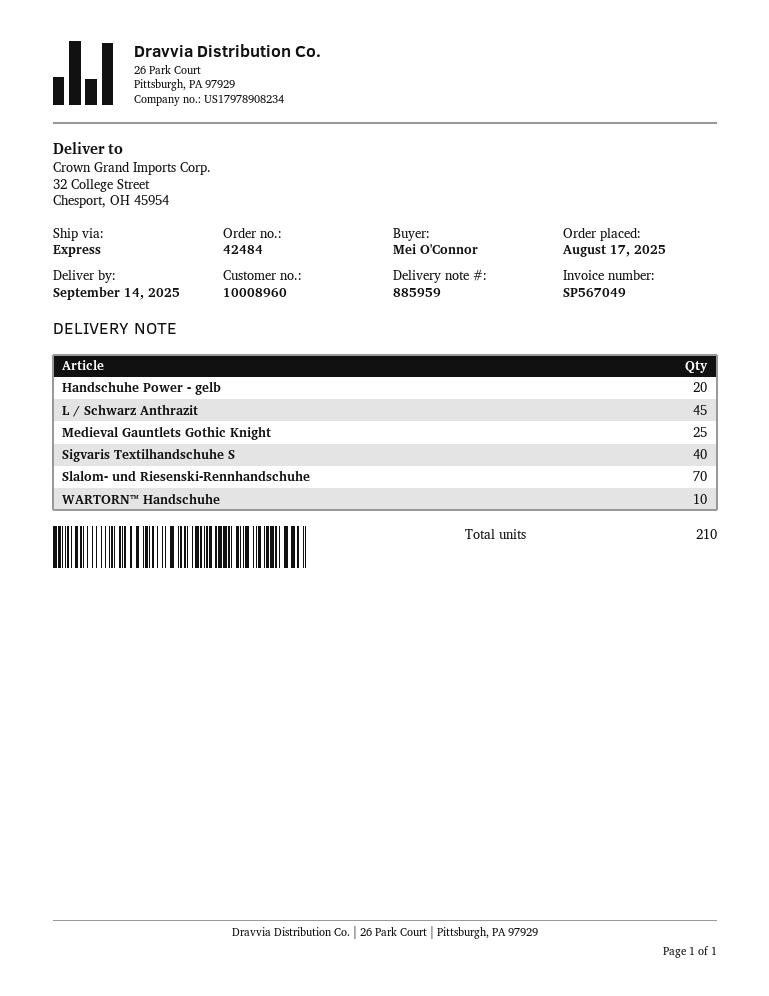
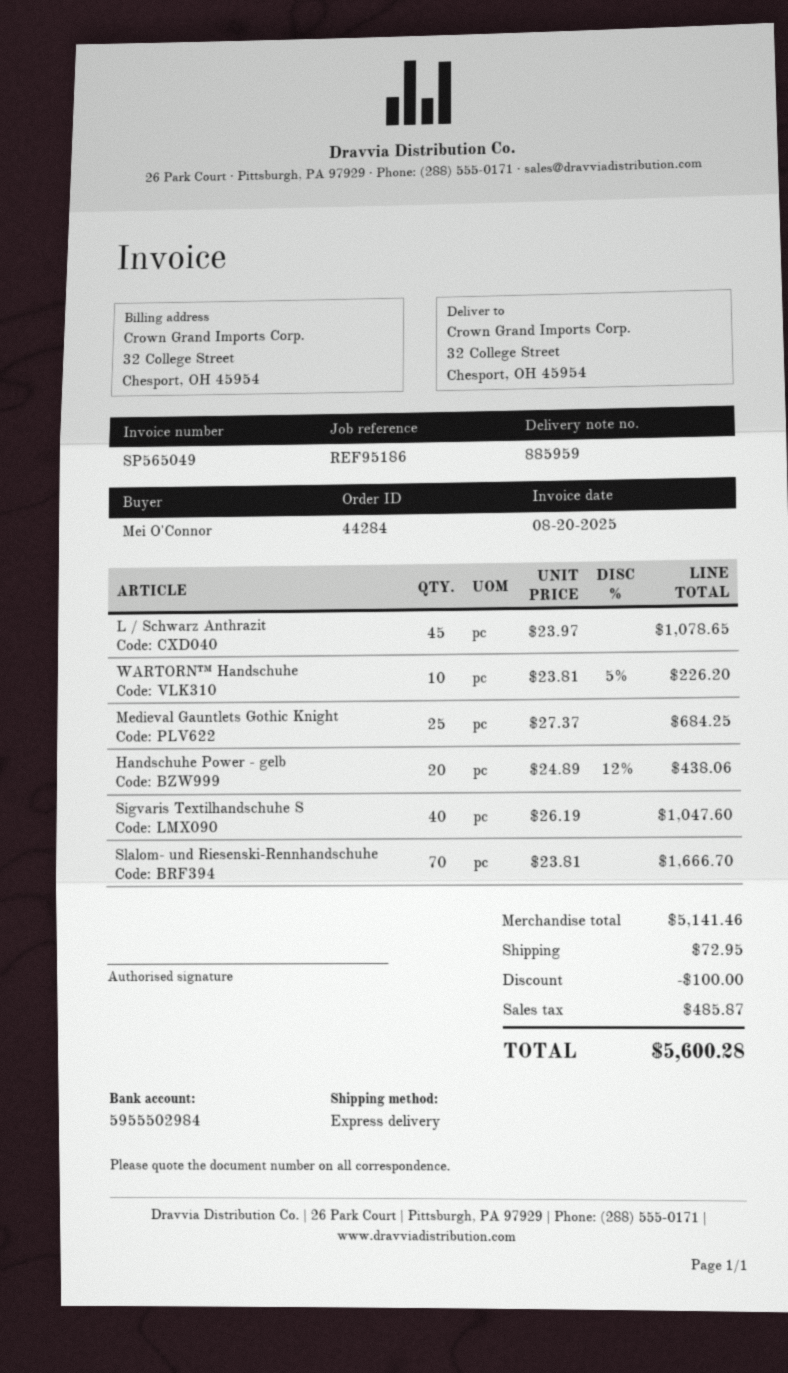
order number: 42484 -> 44284
invoice number: SP567049 -> SP565049

